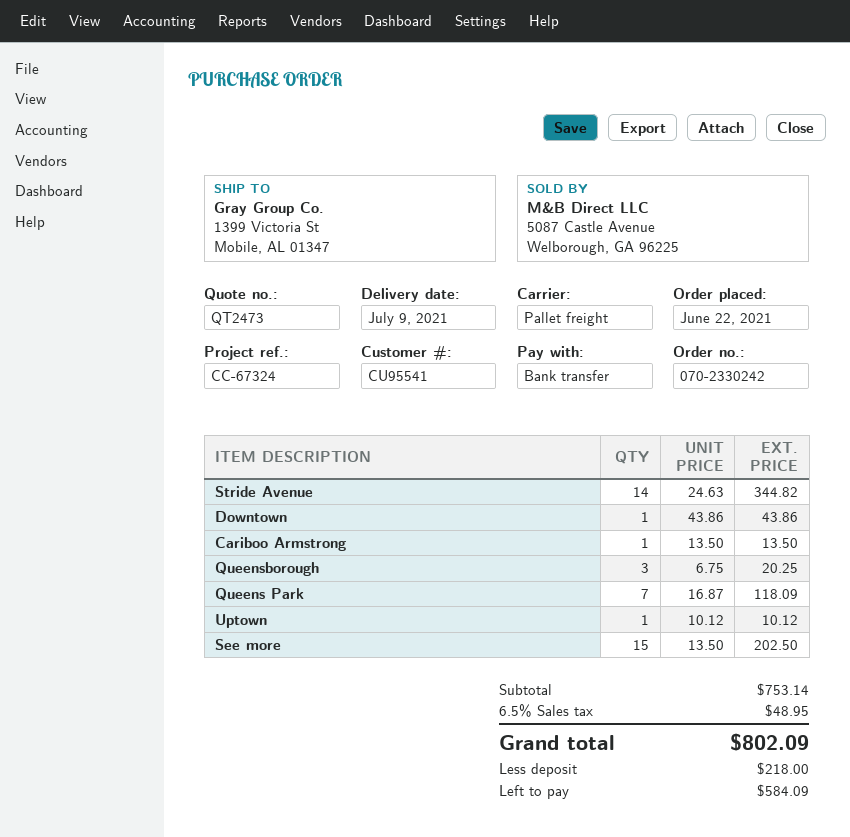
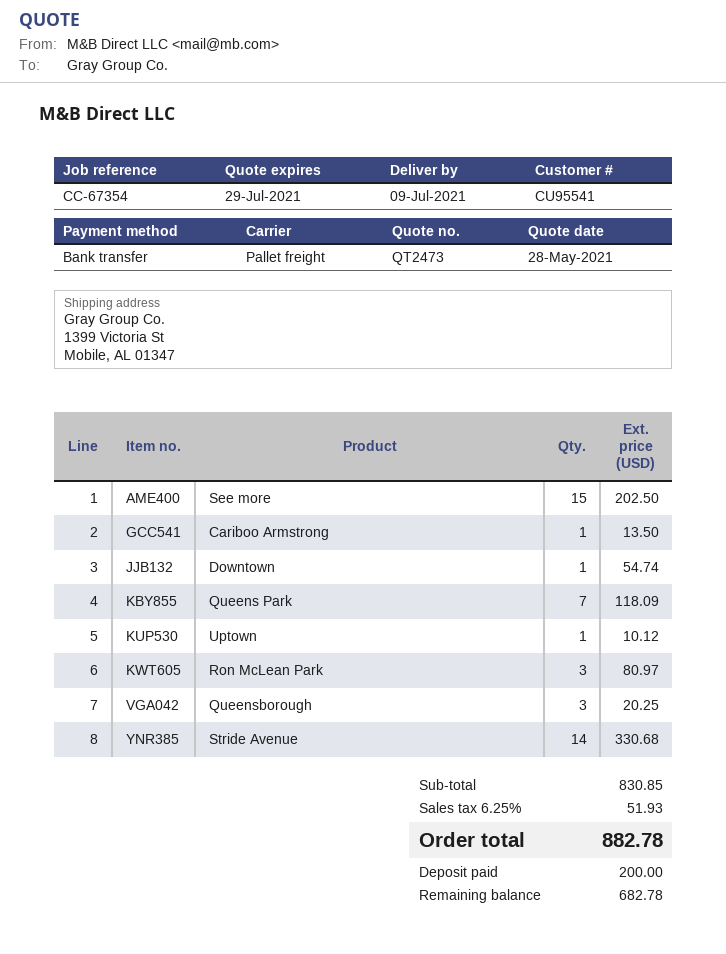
reference: CC-67324 -> CC-67354
Stride Avenue: 14 for 344.82 -> 14 for 330.68
Downtown: 1 for 43.86 -> 1 for 54.74
Ron McLean Park: none -> 3 for 80.97
subtotal: 753.14 -> 830.85
tax: 6.5% = 48.95 -> 6.25% = 51.93
total: 802.09 -> 882.78
deposit: 218.00 -> 200.00
balance: 584.09 -> 682.78

